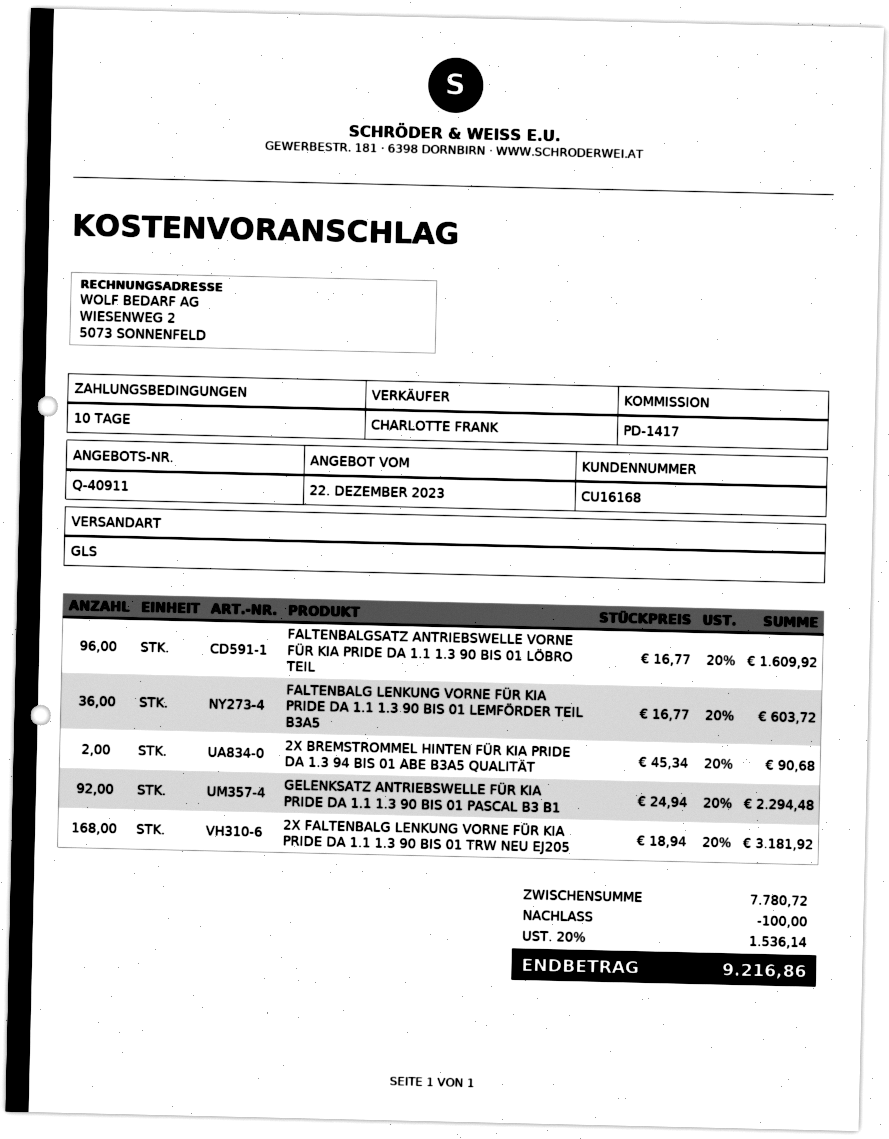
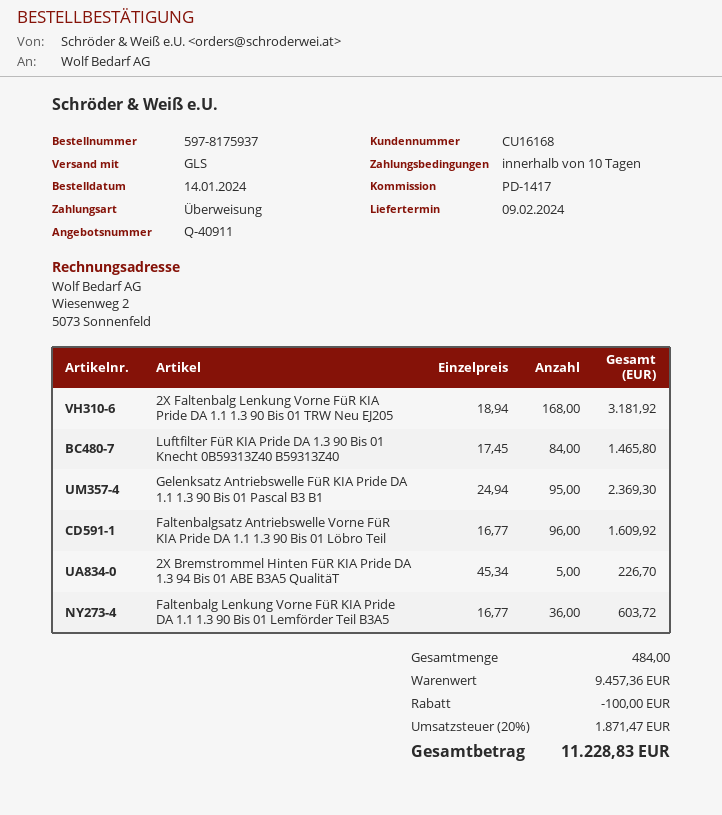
2X BREMSTROMMEL HINTEN FÜR KIA PRIDE DA 1.3 94 BIS 01 ABE B3A5 QUALITÄT: 2 x 45.34 = 90.68 -> 5 x 45.34 = 226.70
GELENKSATZ ANTRIEBSWELLE FÜR KIA PRIDE DA 1.1 1.3 90 BIS 01 PASCAL B3 B1: 92 x 24.94 = 2294.48 -> 95 x 24.94 = 2369.30
Luftfilter FüR KIA Pride DA 1.3 90 Bis 01 Knecht 0B59313Z40 B59313Z40: none -> 84 x 17.45 = 1465.80
subtotal: 7780.72 -> 9457.36
tax: 20% = 1536.14 -> 20% = 1871.47
total: 9216.86 -> 11228.83

